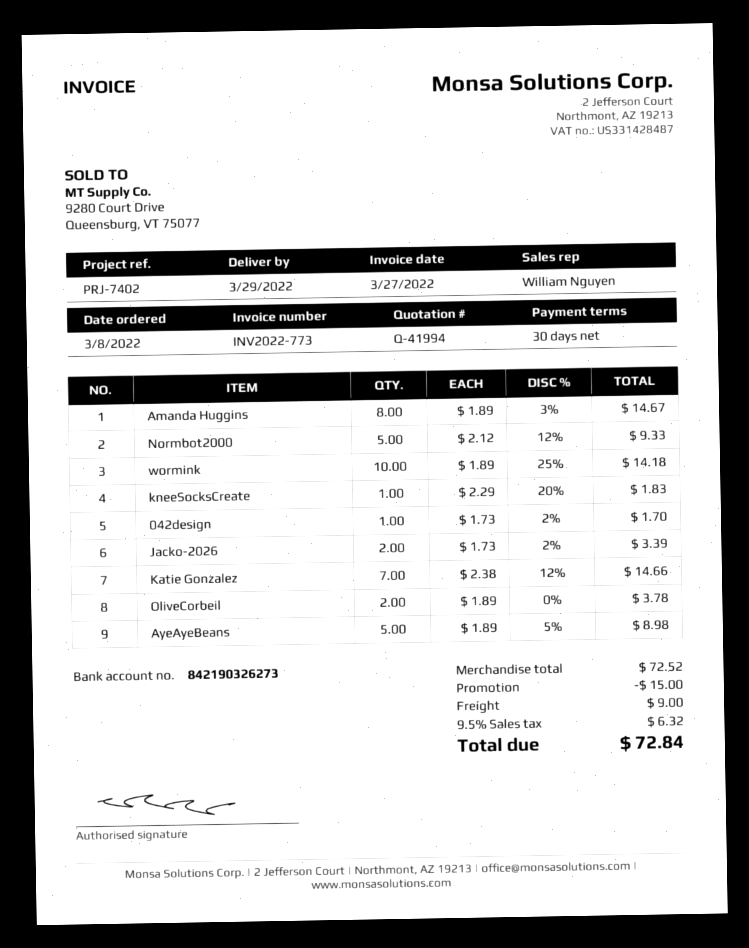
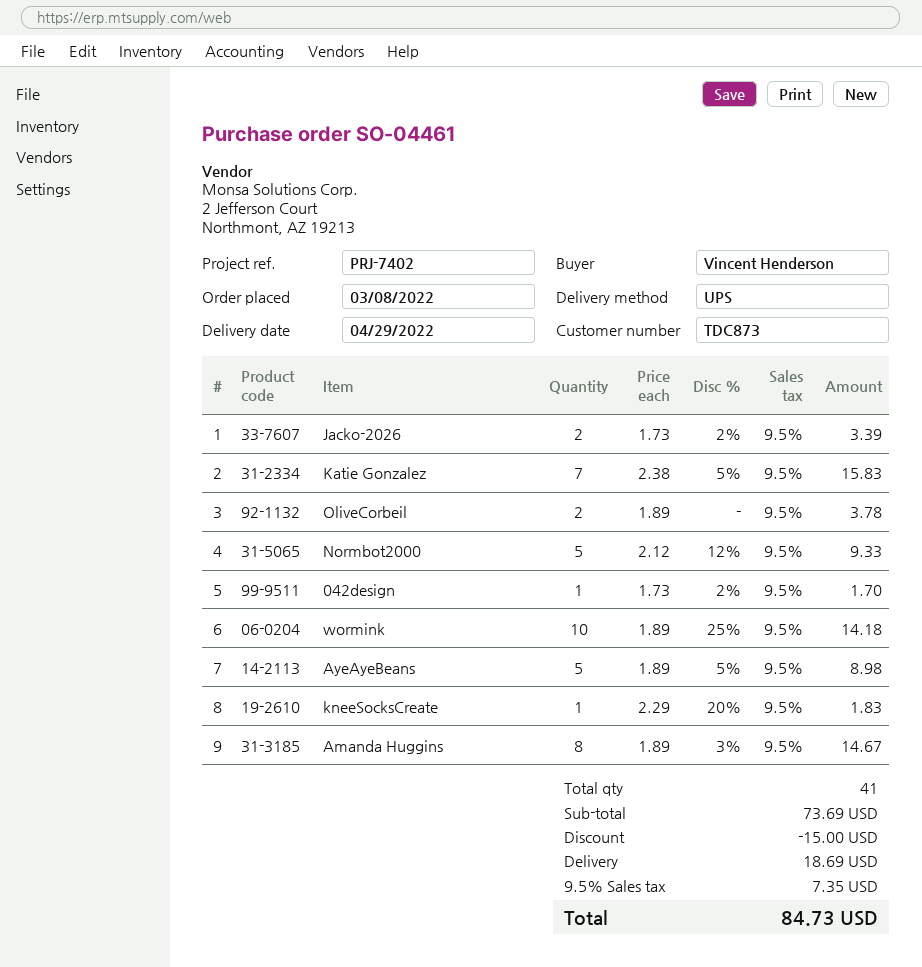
delivery date: 2022-03-29 -> 2022-04-29
Katie Gonzalez: 7 x 2.38 - 12% = 14.66 -> 7 x 2.38 - 5% = 15.83
subtotal: 72.52 -> 73.69
shipping: 9.00 -> 18.69
tax: 9.5% = 6.32 -> 9.5% = 7.35
total: 72.84 -> 84.73

